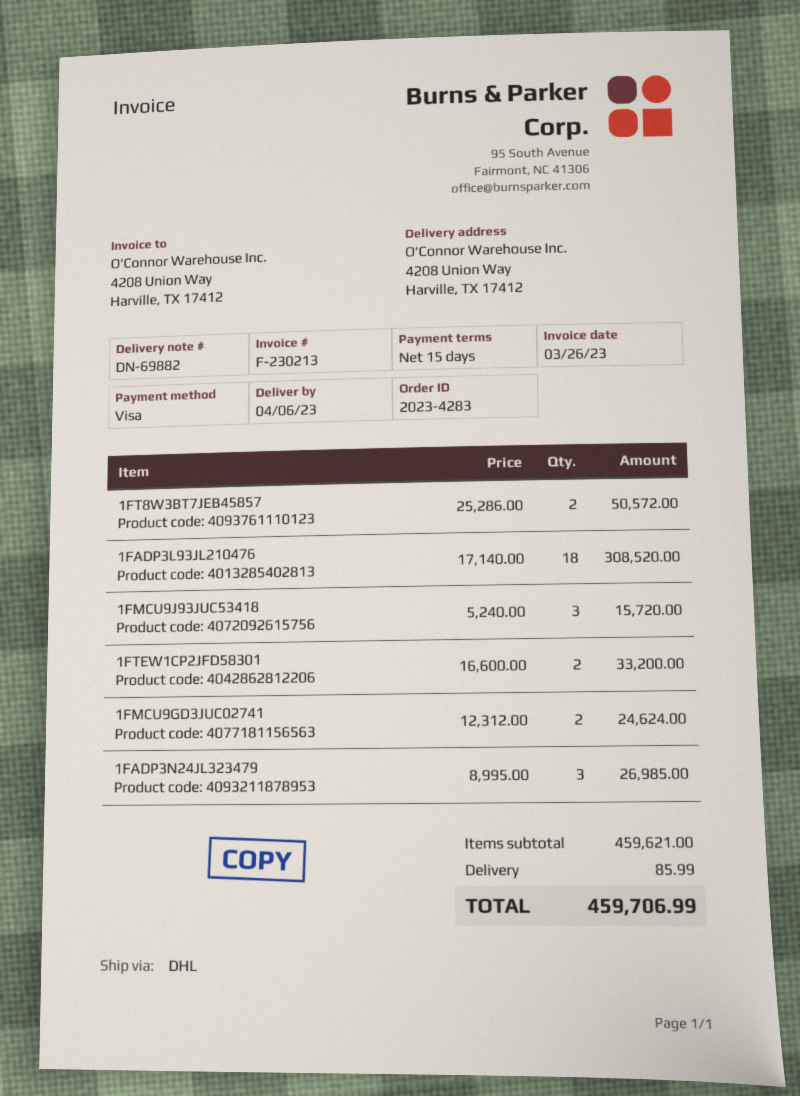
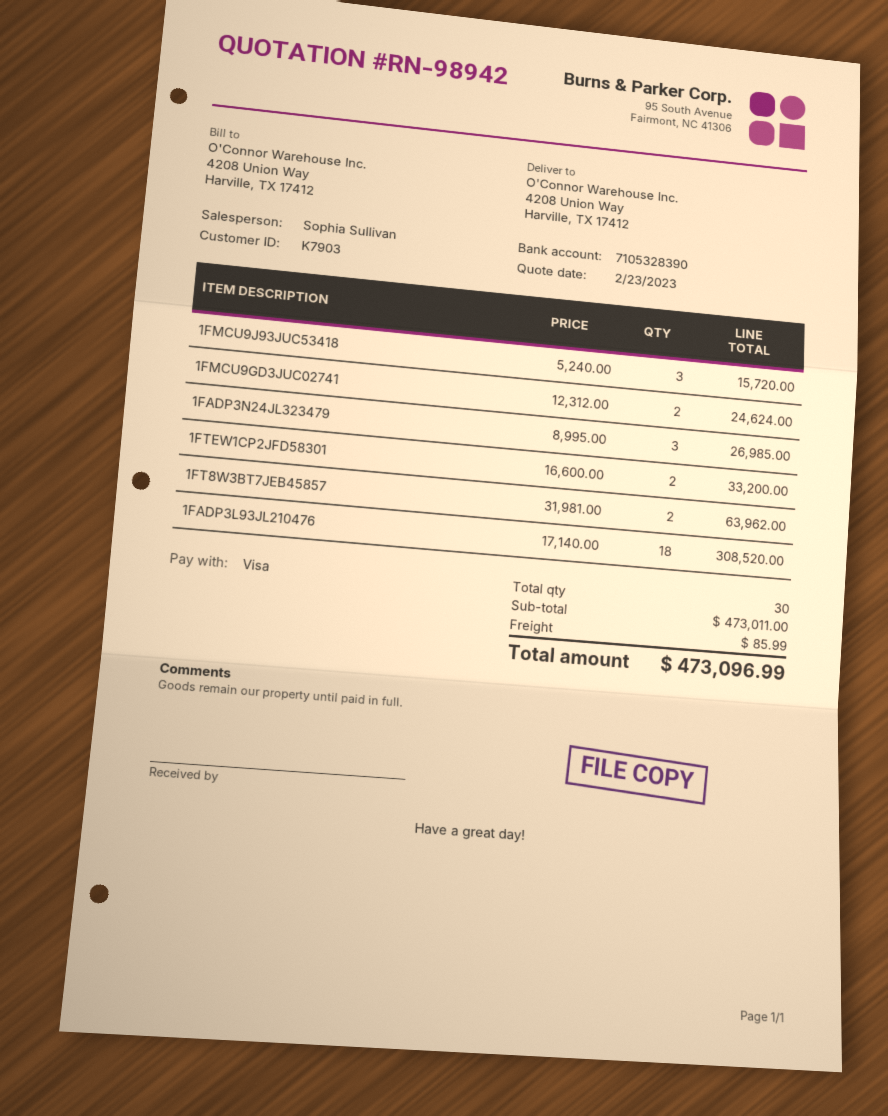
1FT8W3BT7JEB45857: 2 x 25286.00 = 50572.00 -> 2 x 31981.00 = 63962.00
subtotal: 459621.00 -> 473011.00
total: 459706.99 -> 473096.99

